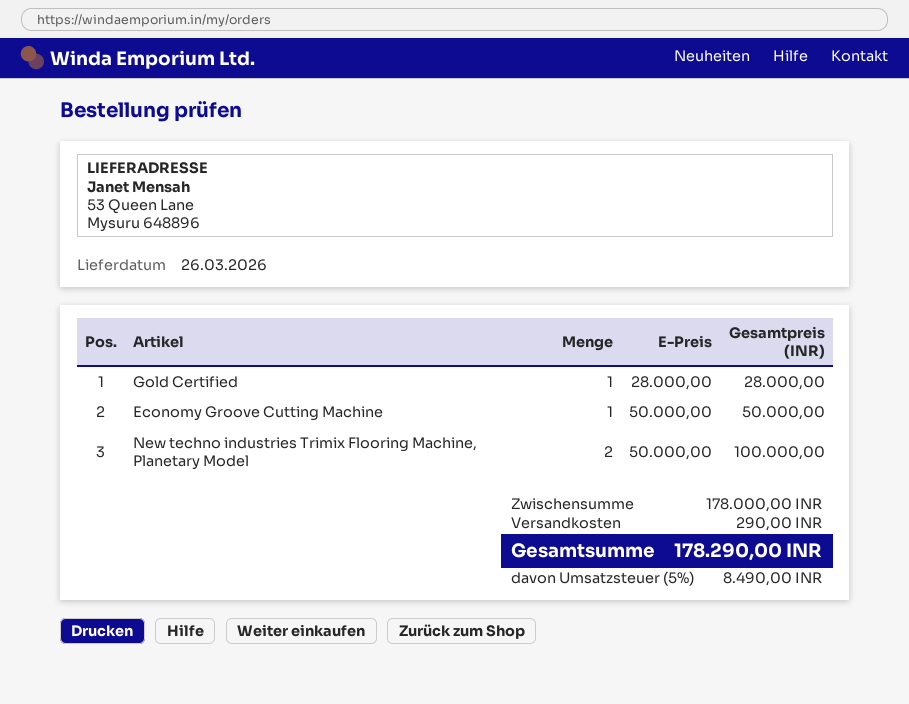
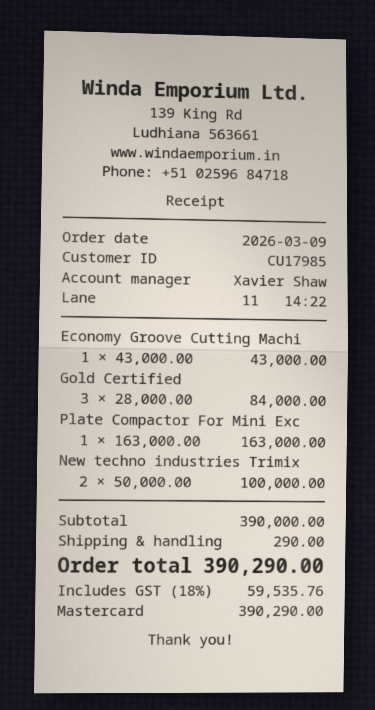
Gold Certified: 1 x 28000.00 = 28000.00 -> 3 x 28000.00 = 84000.00
Economy Groove Cutting Machine: 1 x 50000.00 = 50000.00 -> 1 x 43000.00 = 43000.00
Plate Compactor For Mini Exc: none -> 1 x 163000.00 = 163000.00
subtotal: 178000.00 -> 390000.00
tax: 5% = 8490.00 -> 18% = 59535.76
total: 178290.00 -> 390290.00

